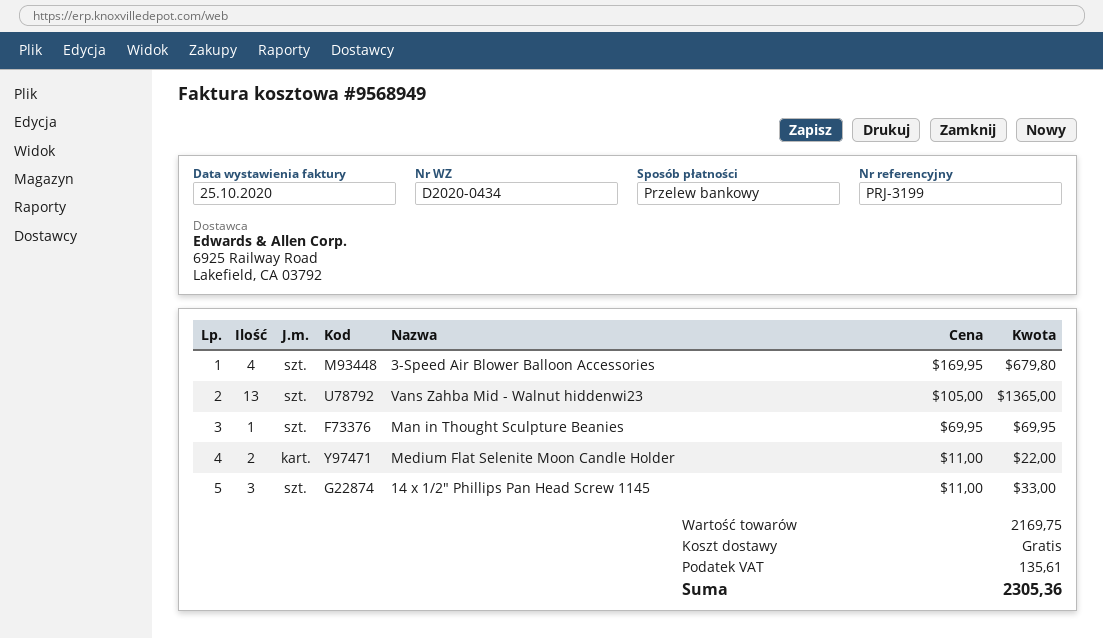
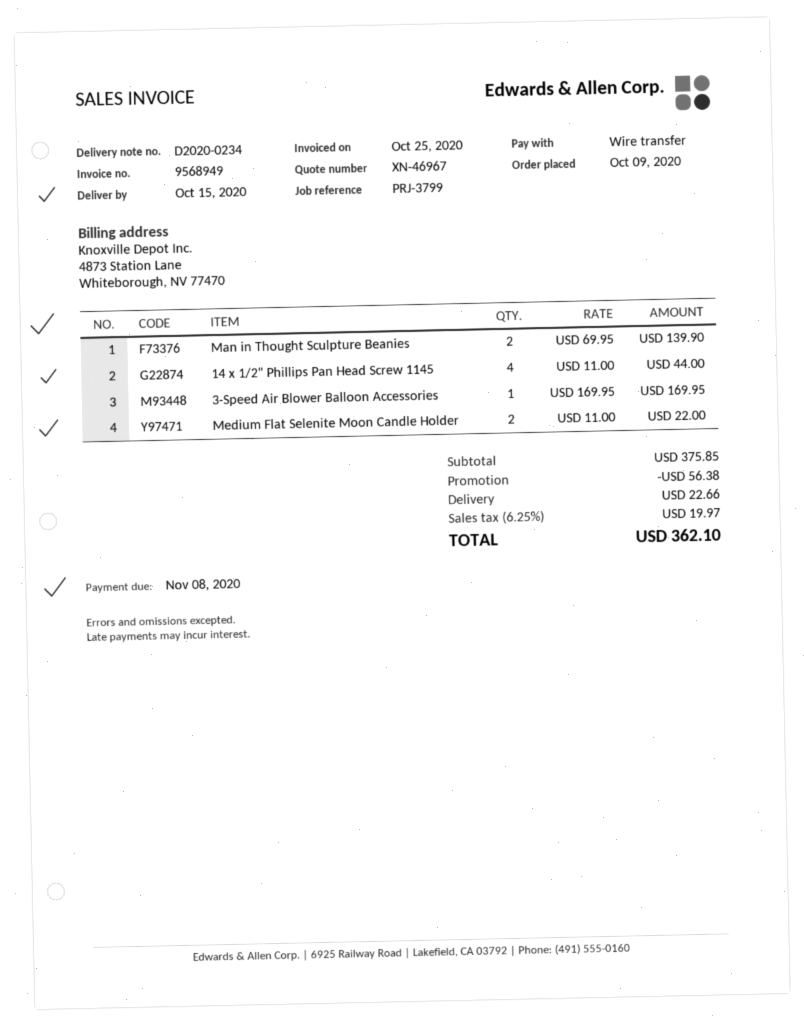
delivery note number: D2020-0434 -> D2020-0234
reference: PRJ-3199 -> PRJ-3799
3-Speed Air Blower Balloon Accessories: 4 x 169.95 = 679.80 -> 1 x 169.95 = 169.95
Vans Zahba Mid - Walnut hiddenwi23: 13 x 105.00 = 1365.00 -> none
Man in Thought Sculpture Beanies: 1 x 69.95 = 69.95 -> 2 x 69.95 = 139.90
14 x 1/2" Phillips Pan Head Screw 1145: 3 x 11.00 = 33.00 -> 4 x 11.00 = 44.00
subtotal: 2169.75 -> 375.85
discount: none -> 56.38
shipping: 0.00 -> 22.66
tax: 135.61 -> 19.97
total: 2305.36 -> 362.10

